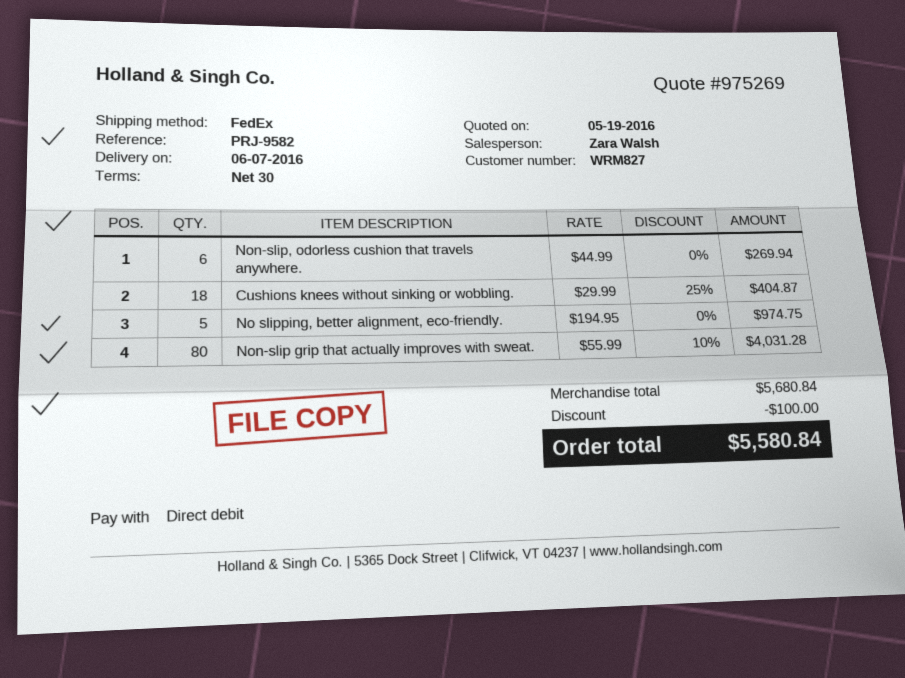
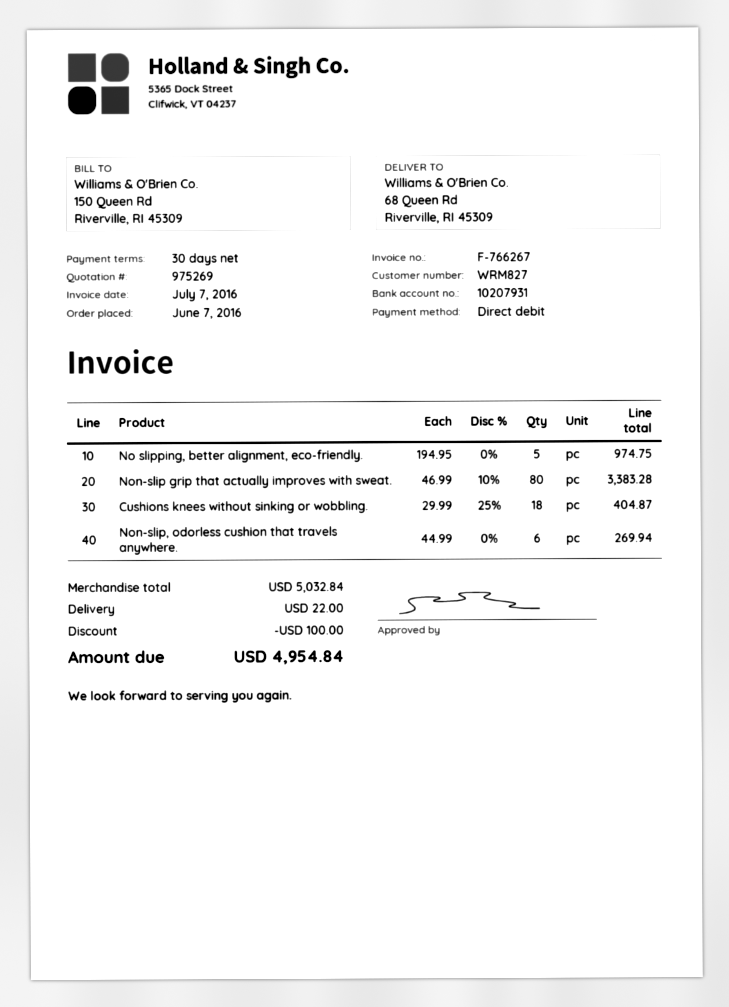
Non-slip grip that actually improves with sweat.: 80 x 55.99 - 10% = 4031.28 -> 80 x 46.99 - 10% = 3383.28
subtotal: 5680.84 -> 5032.84
shipping: none -> 22.00
total: 5580.84 -> 4954.84

